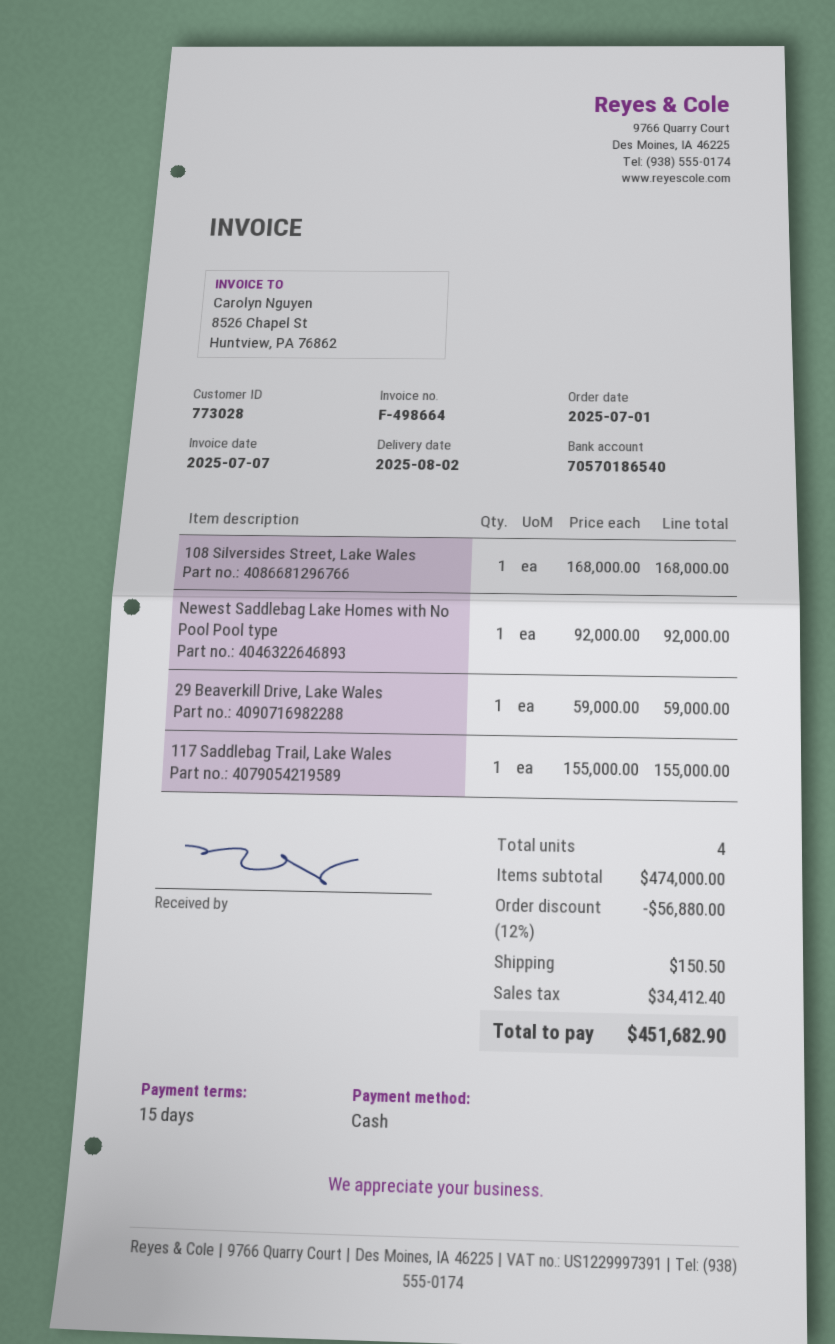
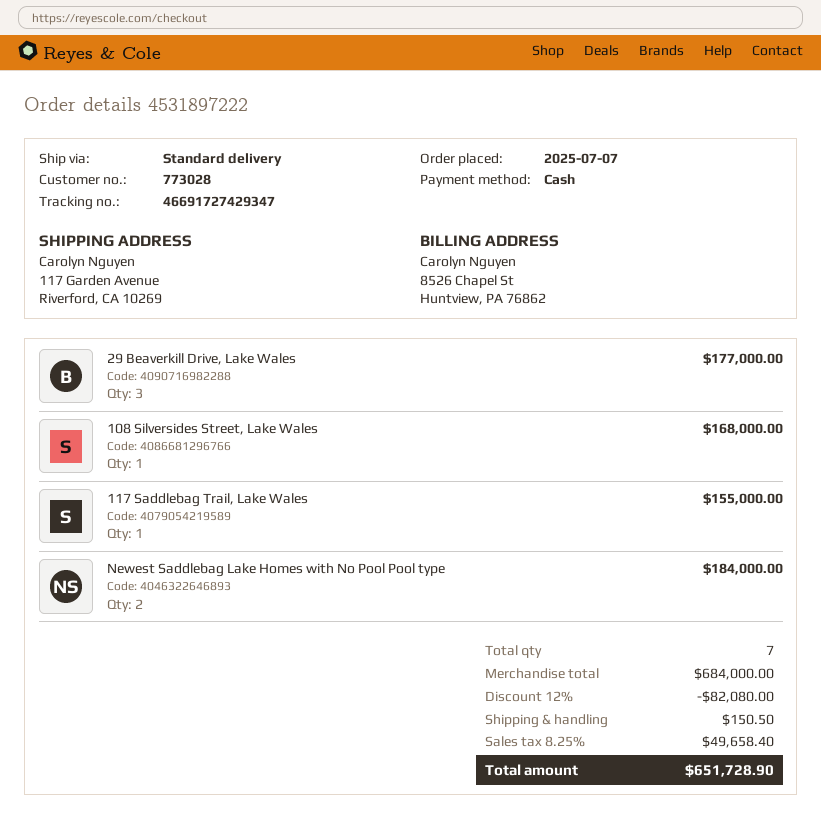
order date: 2025-07-01 -> 2025-07-07
Newest Saddlebag Lake Homes with No Pool Pool type: 1 for 92000.00 -> 2 for 184000.00
29 Beaverkill Drive, Lake Wales: 1 for 59000.00 -> 3 for 177000.00
total quantity: 4 -> 7
subtotal: 474000.00 -> 684000.00
discount: 12% = 56880.00 -> 12% = 82080.00
tax: 34412.40 -> 49658.40
total: 451682.90 -> 651728.90

